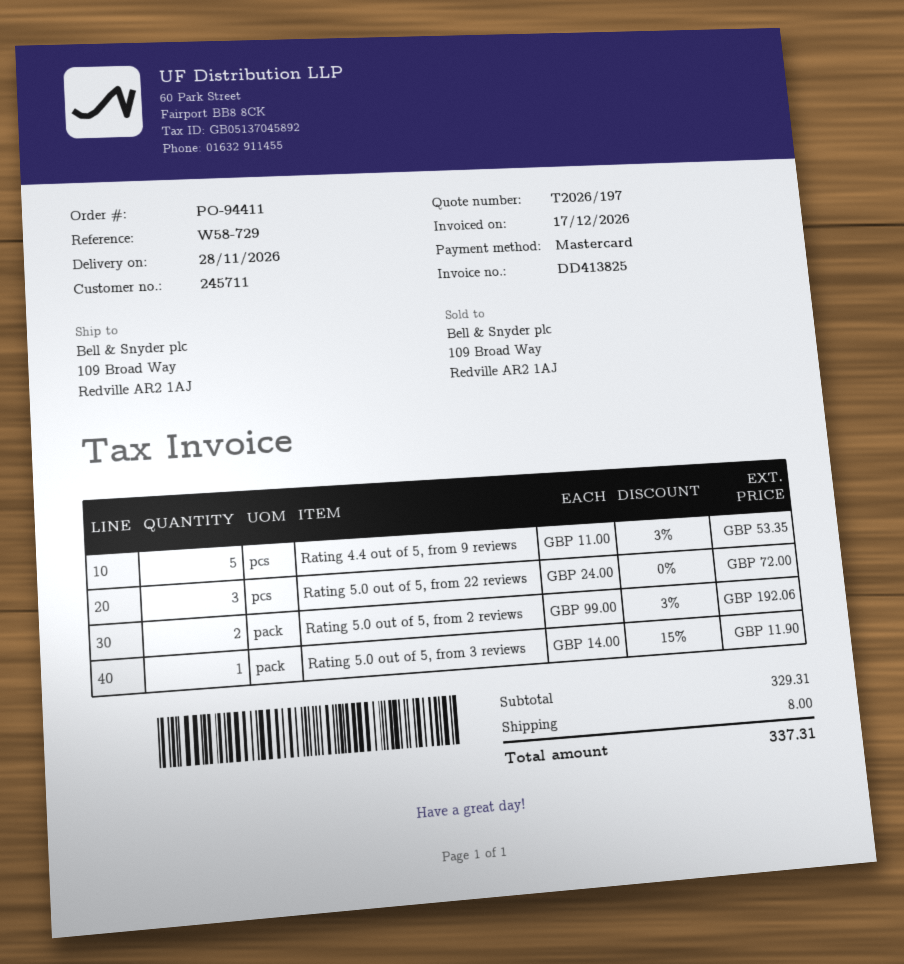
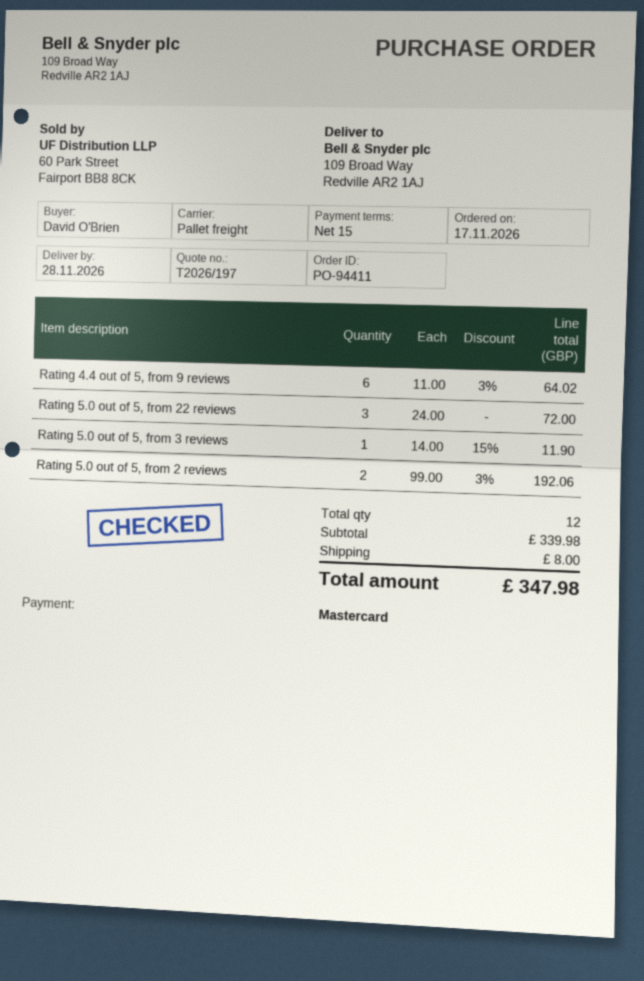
Rating 4.4 out of 5, from 9 reviews: 5 x 11.00 - 3% = 53.35 -> 6 x 11.00 - 3% = 64.02
subtotal: 329.31 -> 339.98
total: 337.31 -> 347.98

